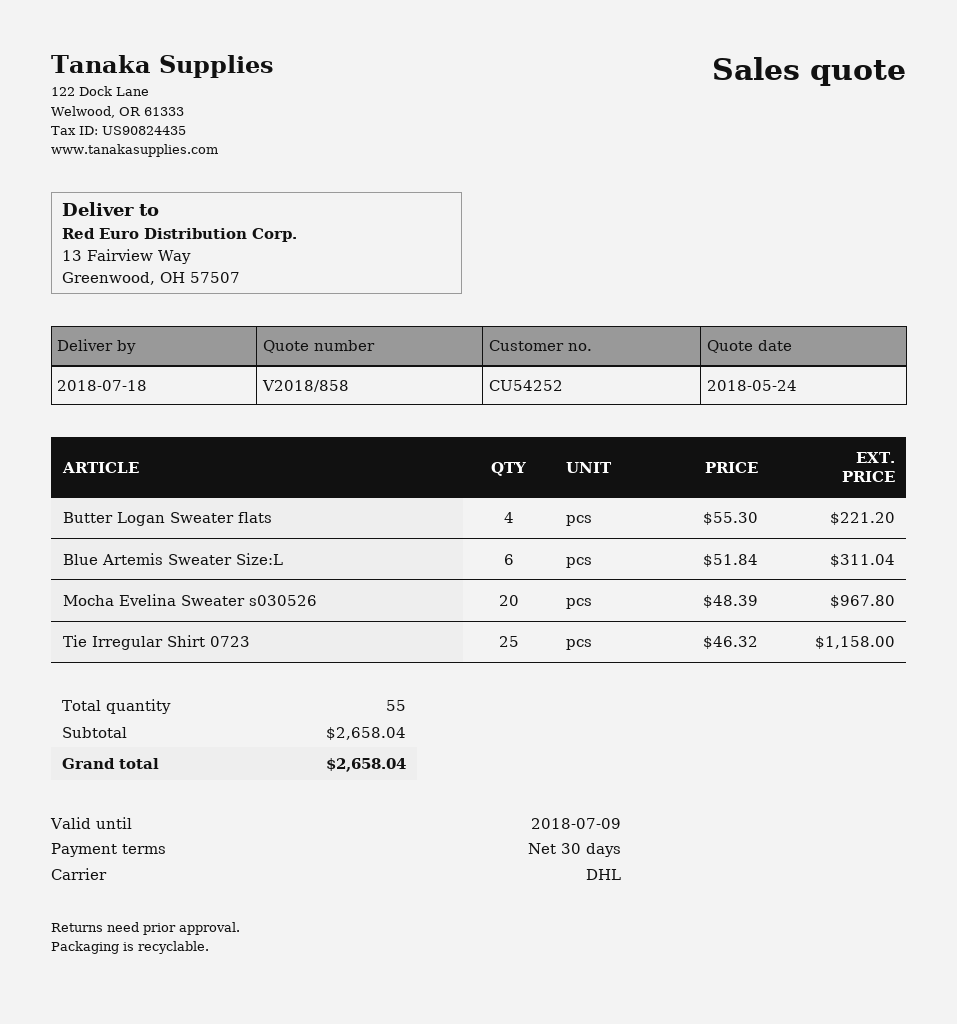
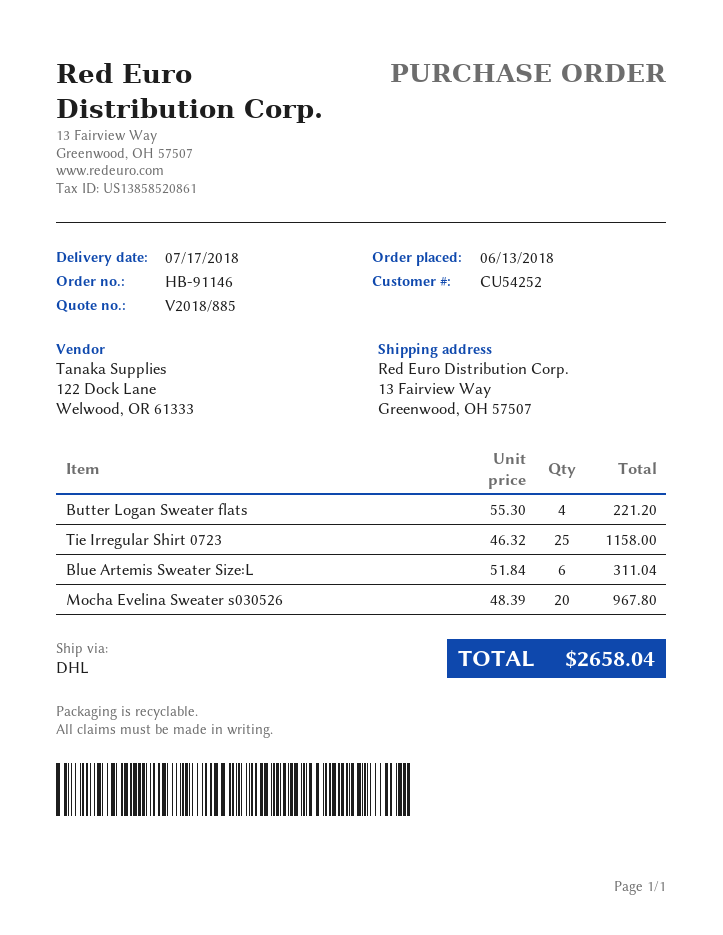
quote number: V2018/858 -> V2018/885
delivery date: 2018-07-18 -> 2018-07-17

